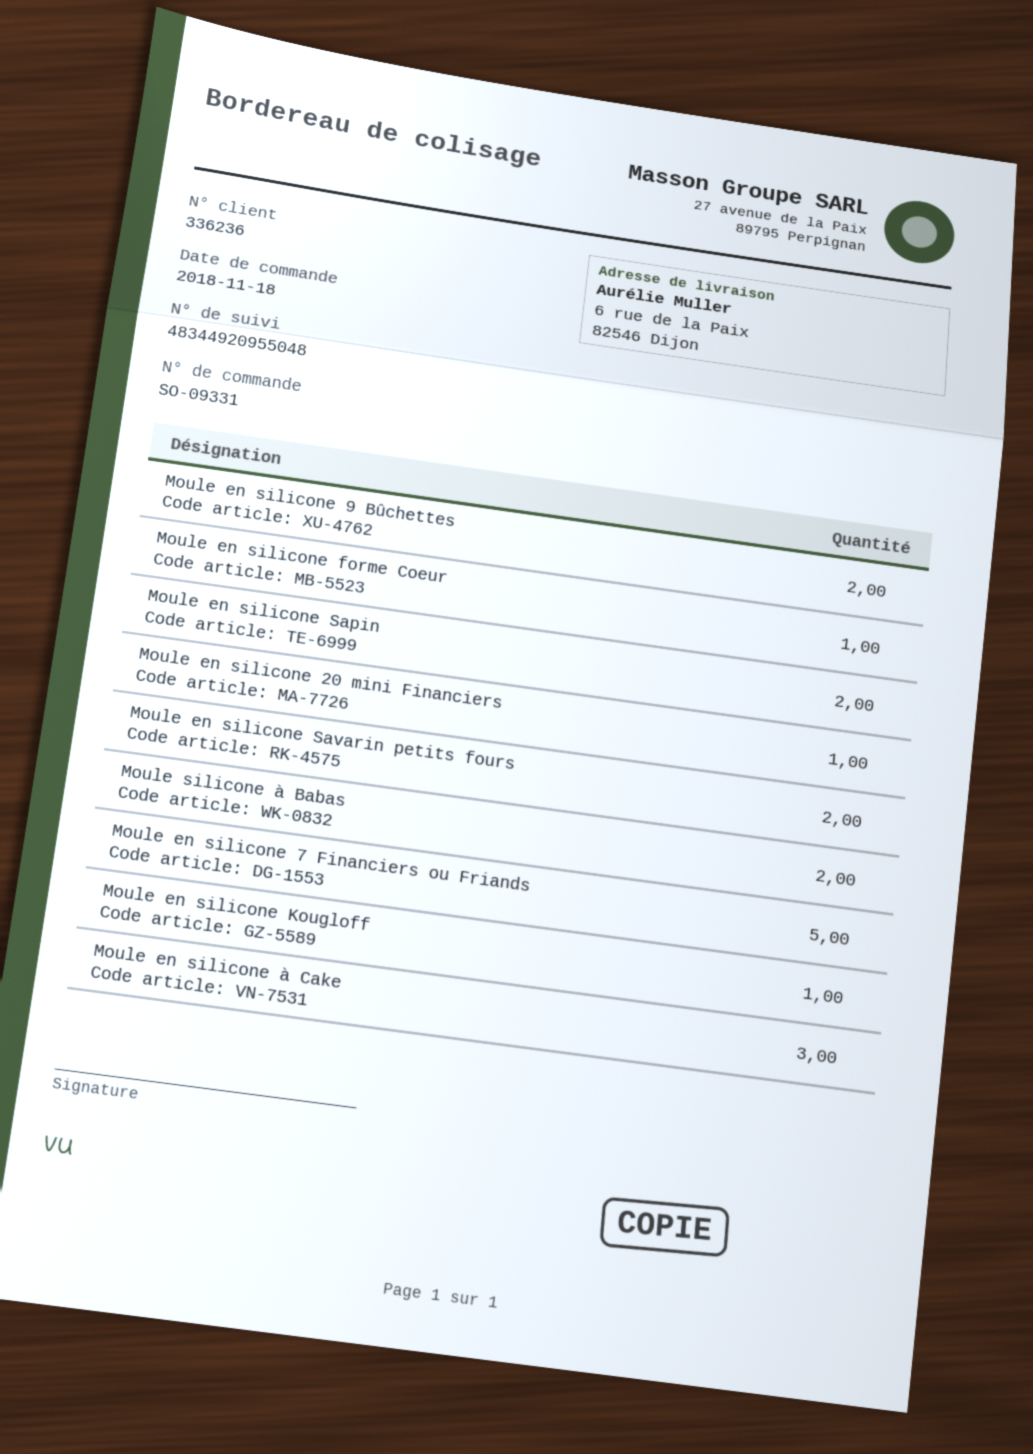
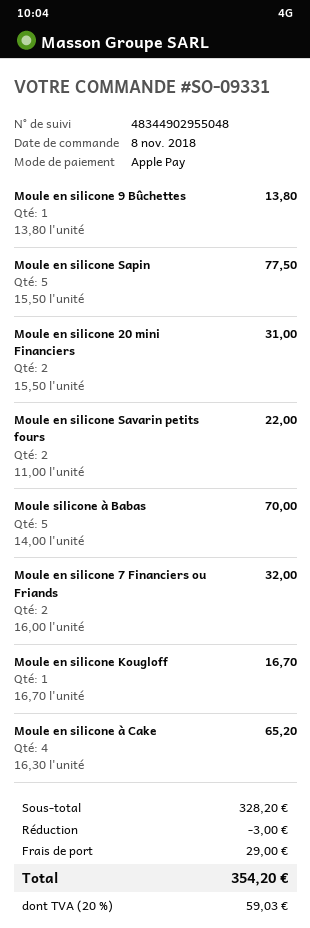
order date: 2018-11-18 -> 2018-11-08
tracking number: 48344920955048 -> 48344902955048
Moule en silicone 9 Bûchettes: 2 -> 1
Moule en silicone forme Coeur: 1 -> none
Moule en silicone Sapin: 2 -> 5
Moule en silicone 20 mini Financiers: 1 -> 2
Moule silicone à Babas: 2 -> 5
Moule en silicone 7 Financiers ou Friands: 5 -> 2
Moule en silicone à Cake: 3 -> 4

